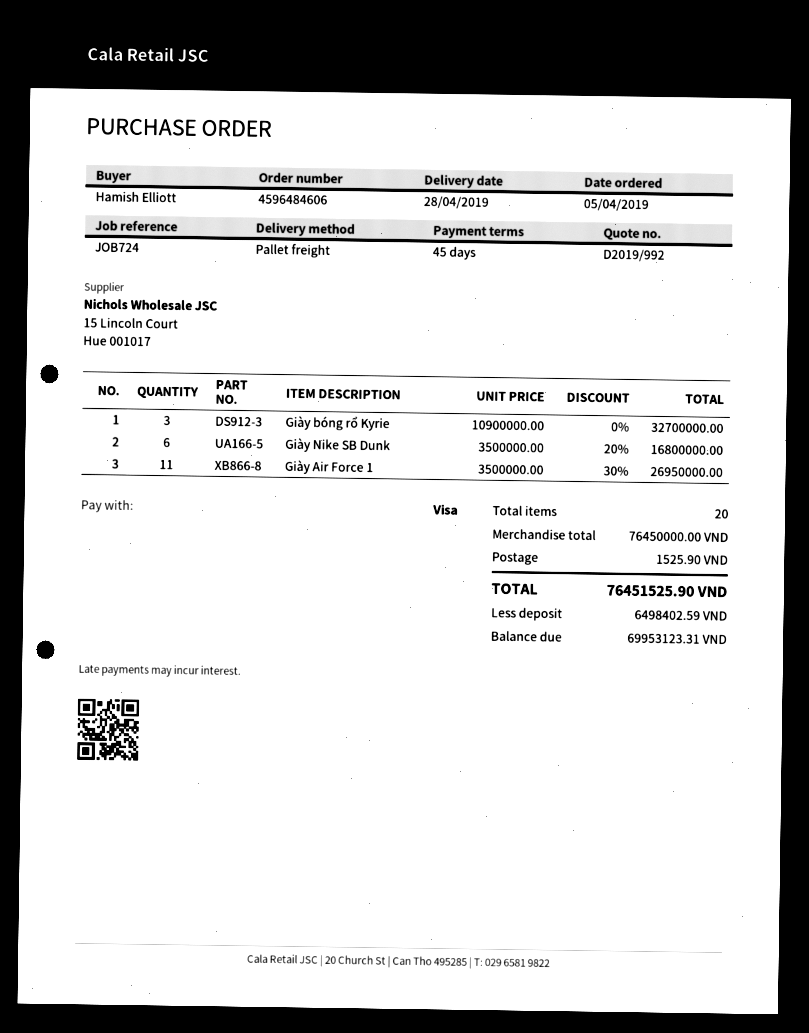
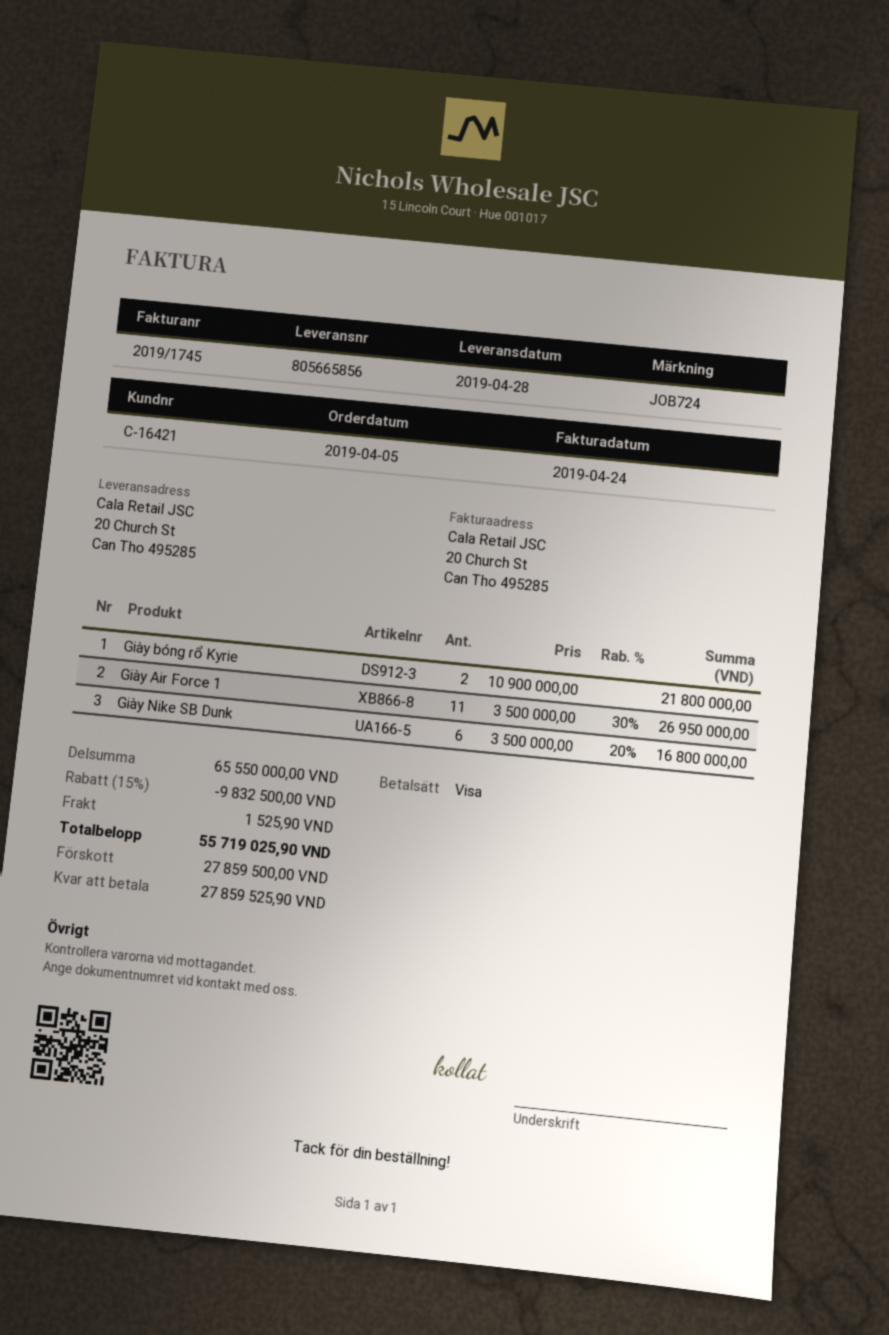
Giày bóng rổ Kyrie: 3 x 10900000.00 = 32700000.00 -> 2 x 10900000.00 = 21800000.00
subtotal: 76450000.00 -> 65550000.00
discount: none -> 15% = 9832500.00
total: 76451525.90 -> 55719025.90
deposit: 6498402.59 -> 27859500.00
balance: 69953123.31 -> 27859525.90

